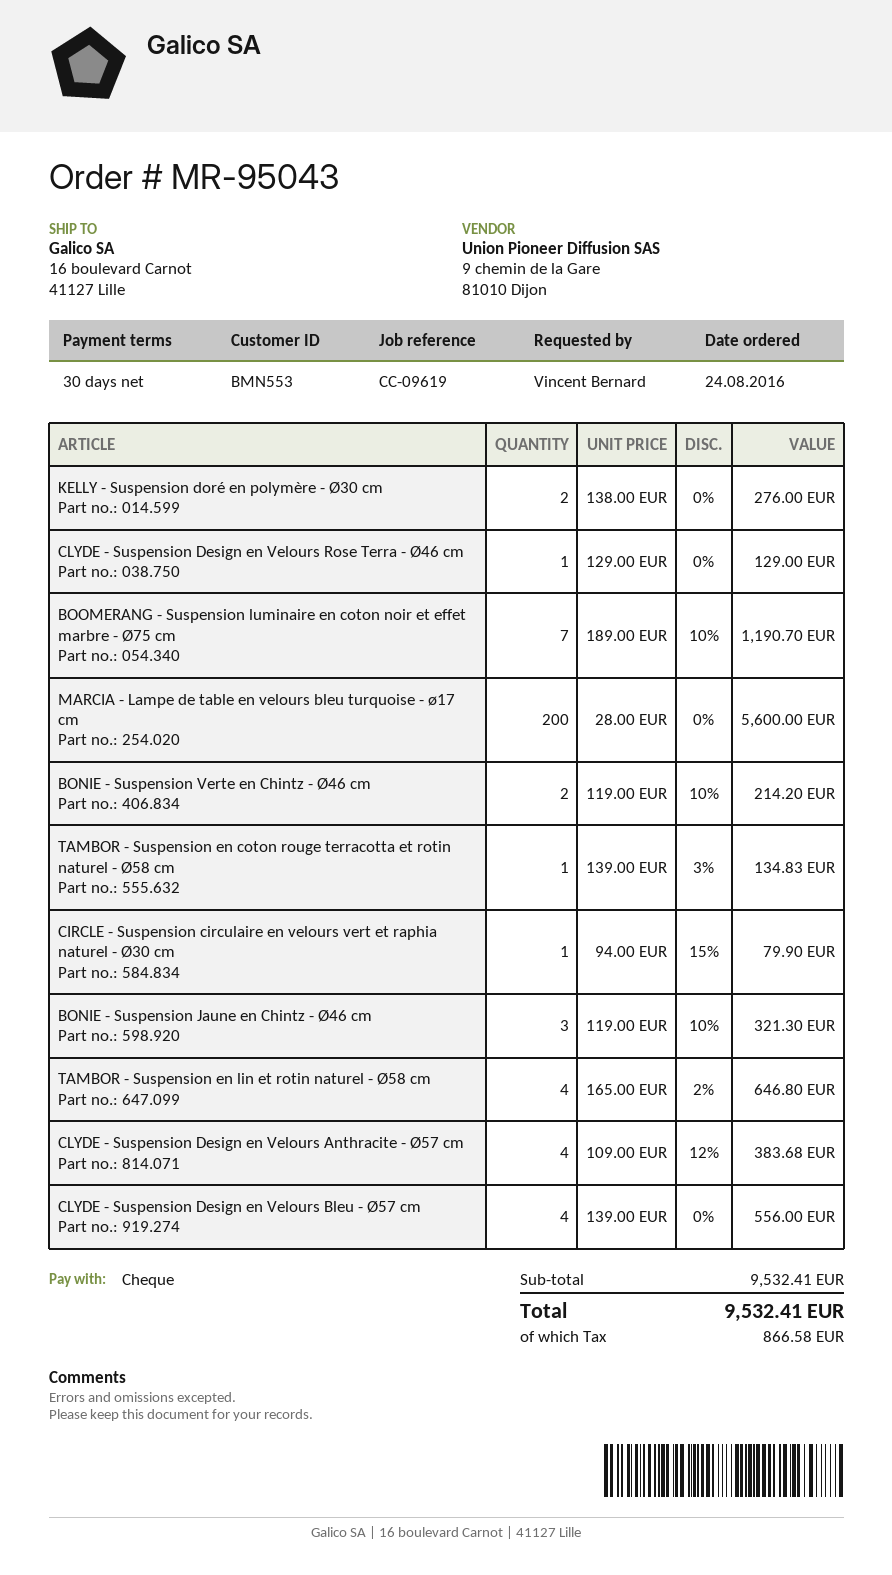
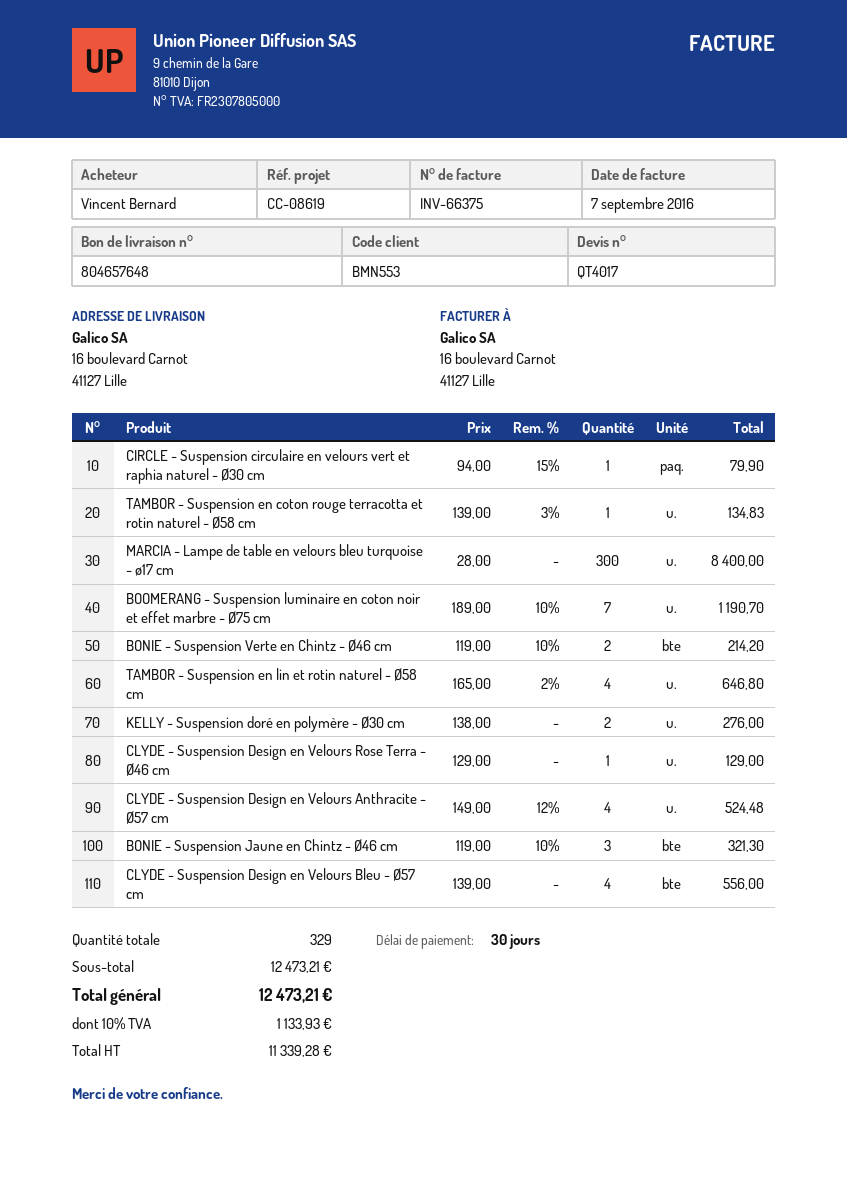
reference: CC-09619 -> CC-08619
MARCIA - Lampe de table en velours bleu turquoise - ø17 cm: 200 x 28.00 = 5600.00 -> 300 x 28.00 = 8400.00
CLYDE - Suspension Design en Velours Anthracite - Ø57 cm: 4 x 109.00 - 12% = 383.68 -> 4 x 149.00 - 12% = 524.48
subtotal: 9532.41 -> 12473.21
tax: 866.58 -> 1133.93
total: 9532.41 -> 12473.21

